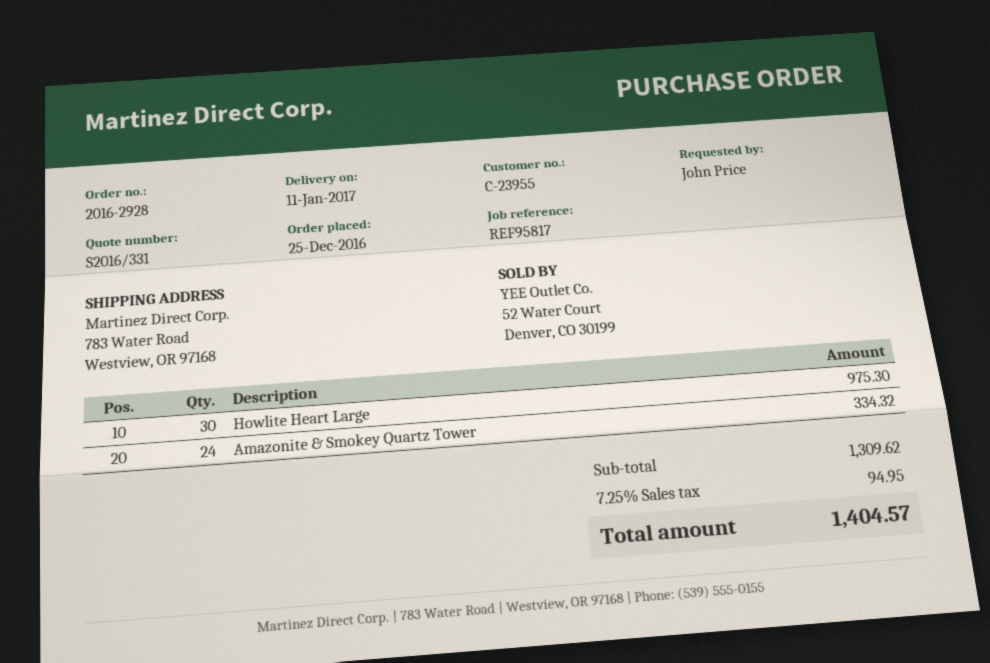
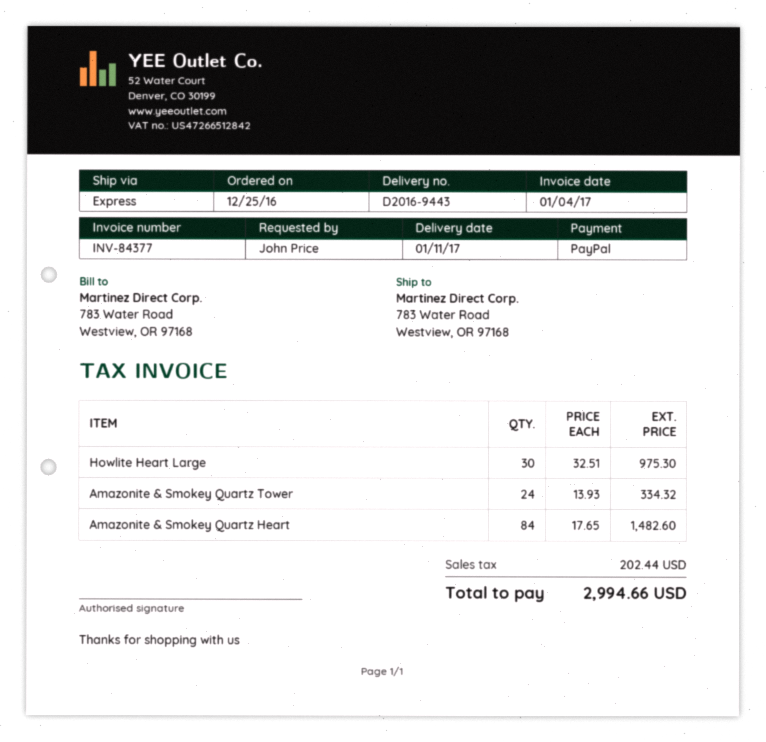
Amazonite & Smokey Quartz Heart: none -> 84 for 1482.60
tax: 94.95 -> 202.44
total: 1404.57 -> 2994.66

